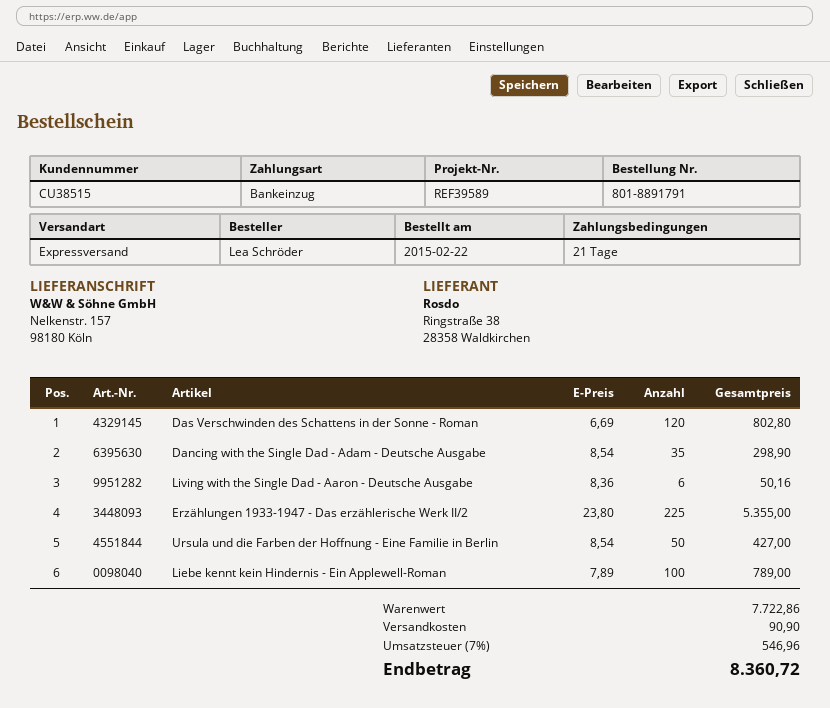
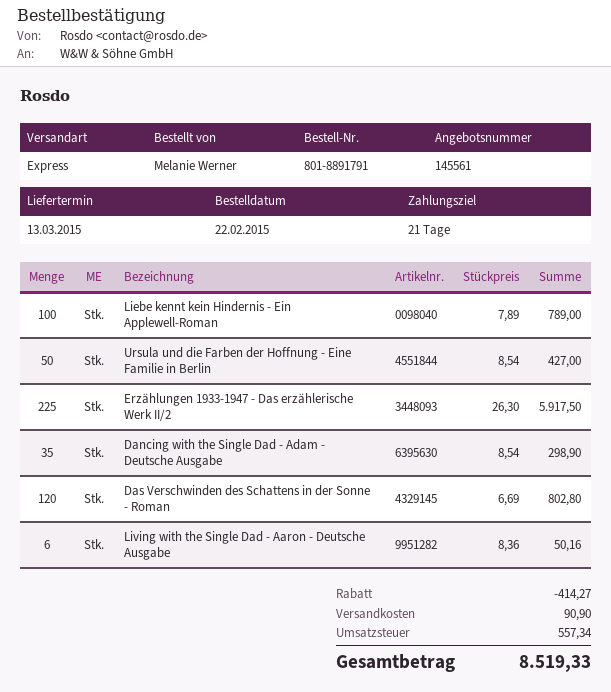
ordered by: Lea Schröder -> Melanie Werner
Erzählungen 1933-1947 - Das erzählerische Werk II/2: 225 x 23.80 = 5355.00 -> 225 x 26.30 = 5917.50
discount: none -> 414.27
tax: 546.96 -> 557.34
total: 8360.72 -> 8519.33

